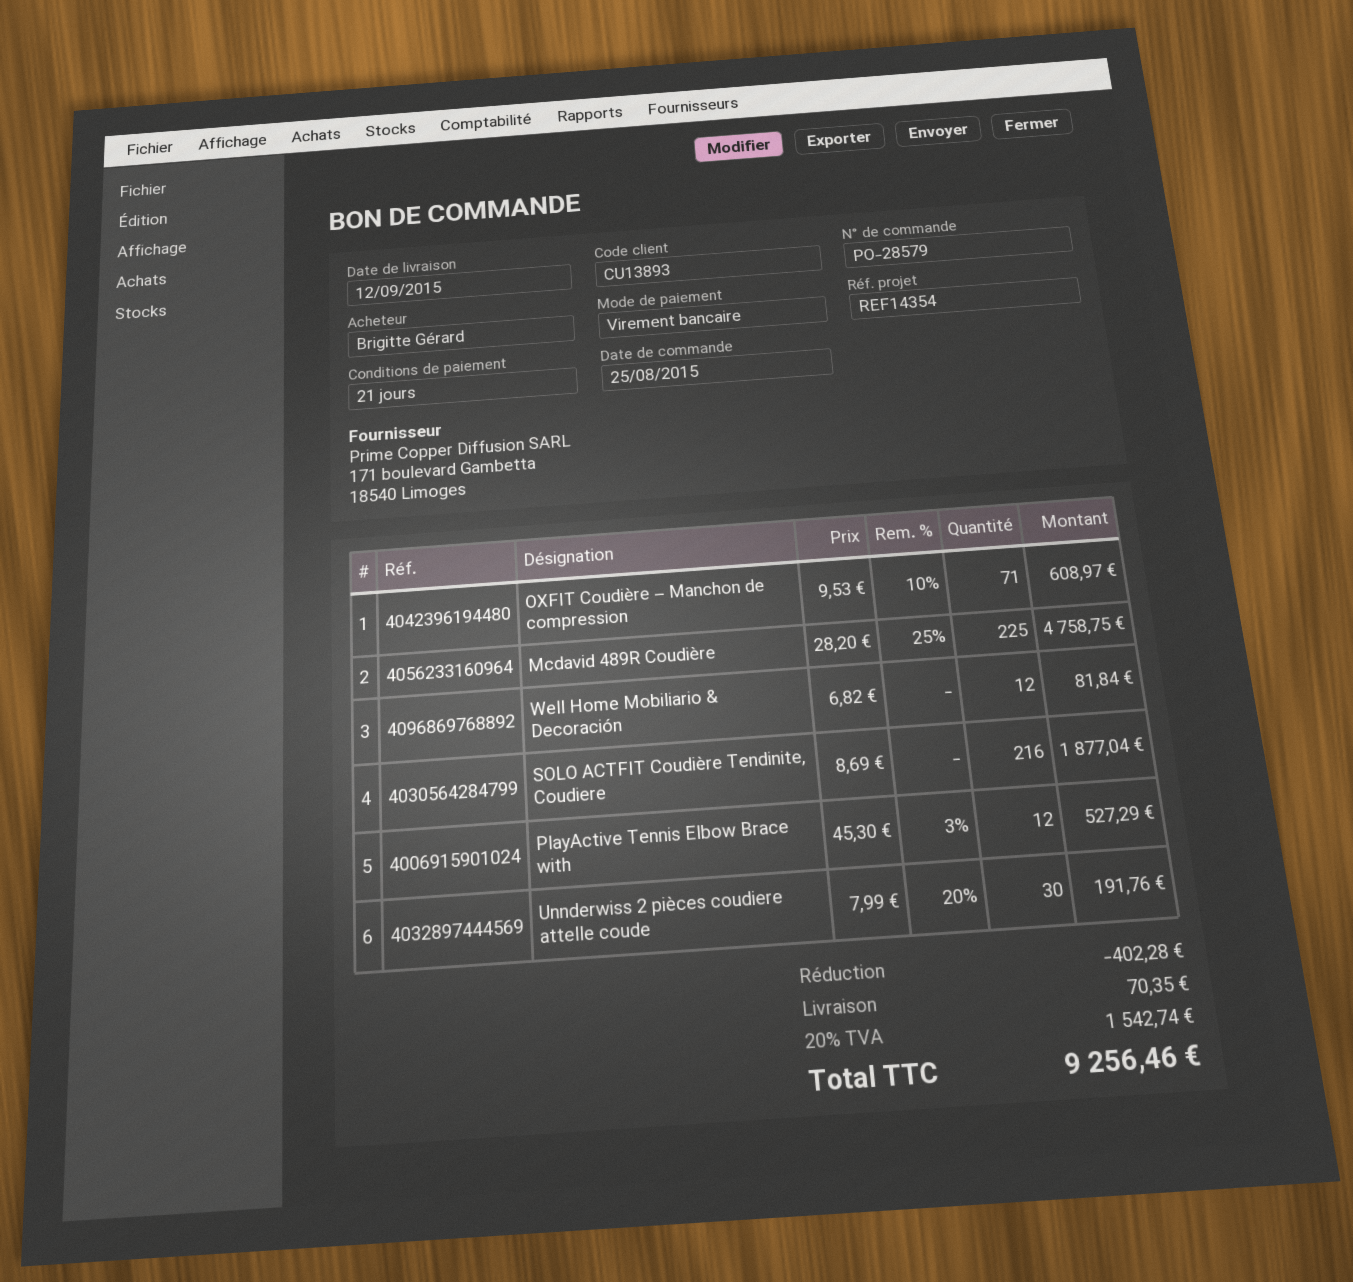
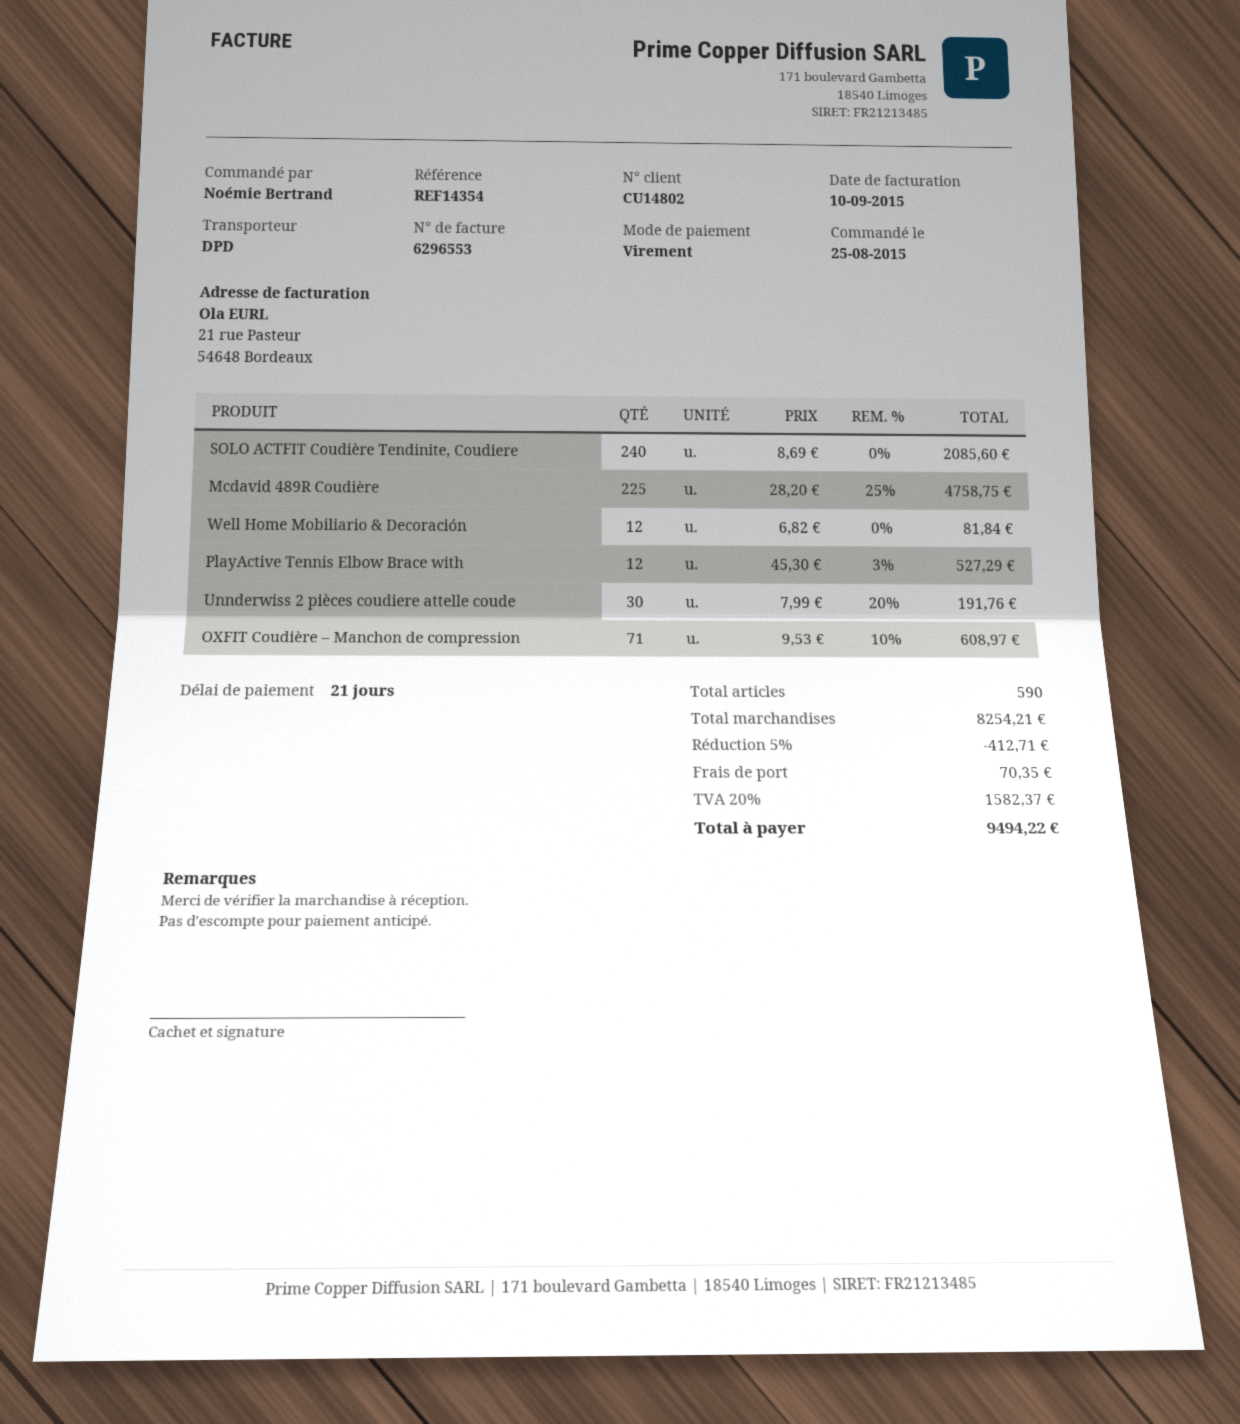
customer number: CU13893 -> CU14802
ordered by: Brigitte Gérard -> Noémie Bertrand
SOLO ACTFIT Coudière Tendinite, Coudiere: 216 x 8.69 = 1877.04 -> 240 x 8.69 = 2085.60
discount: 402.28 -> 412.71
tax: 20% = 1542.74 -> 20% = 1582.37
total: 9256.46 -> 9494.22

